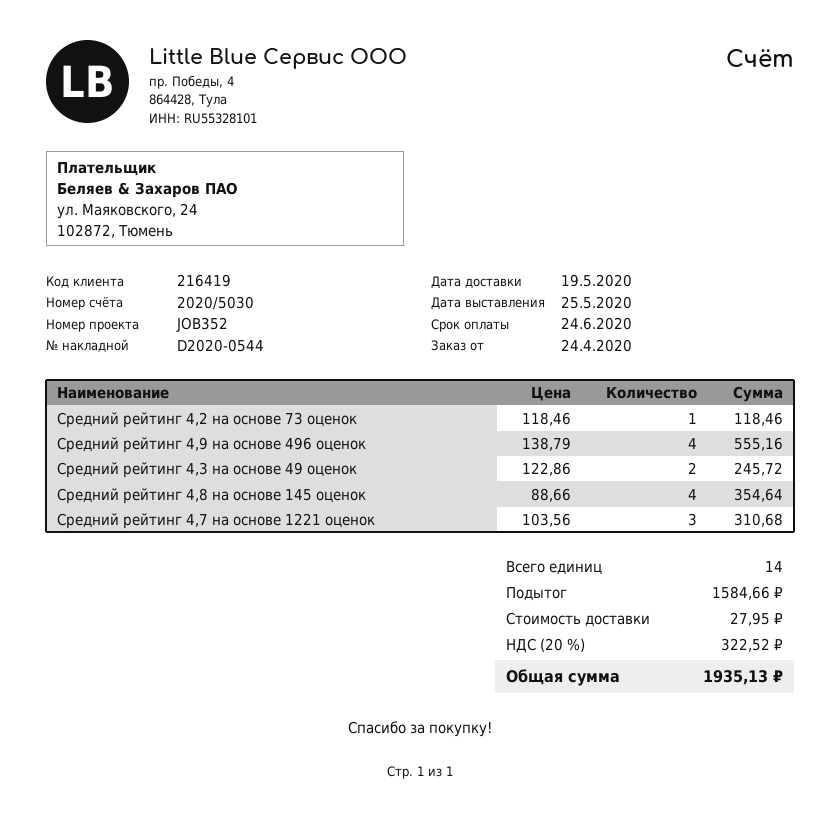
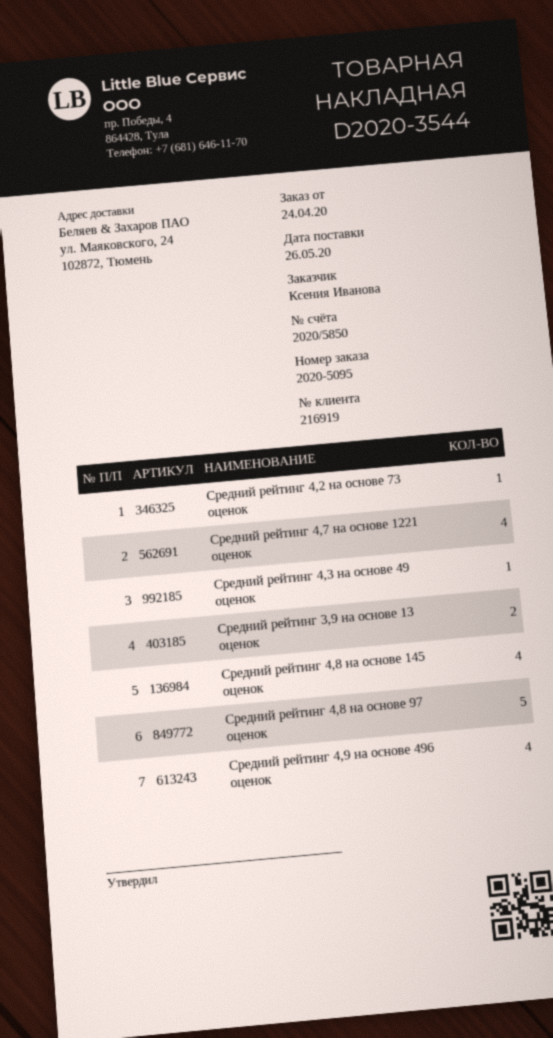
delivery note number: D2020-0544 -> D2020-3544
delivery date: 2020-05-19 -> 2020-05-26
invoice number: 2020/5030 -> 2020/5850
customer number: 216419 -> 216919
Средний рейтинг 4,3 на основе 49 оценок: 2 -> 1
Средний рейтинг 4,7 на основе 1221 оценок: 3 -> 4
Средний рейтинг 3,9 на основе 13 оценок: none -> 2
Средний рейтинг 4,8 на основе 97 оценок: none -> 5

